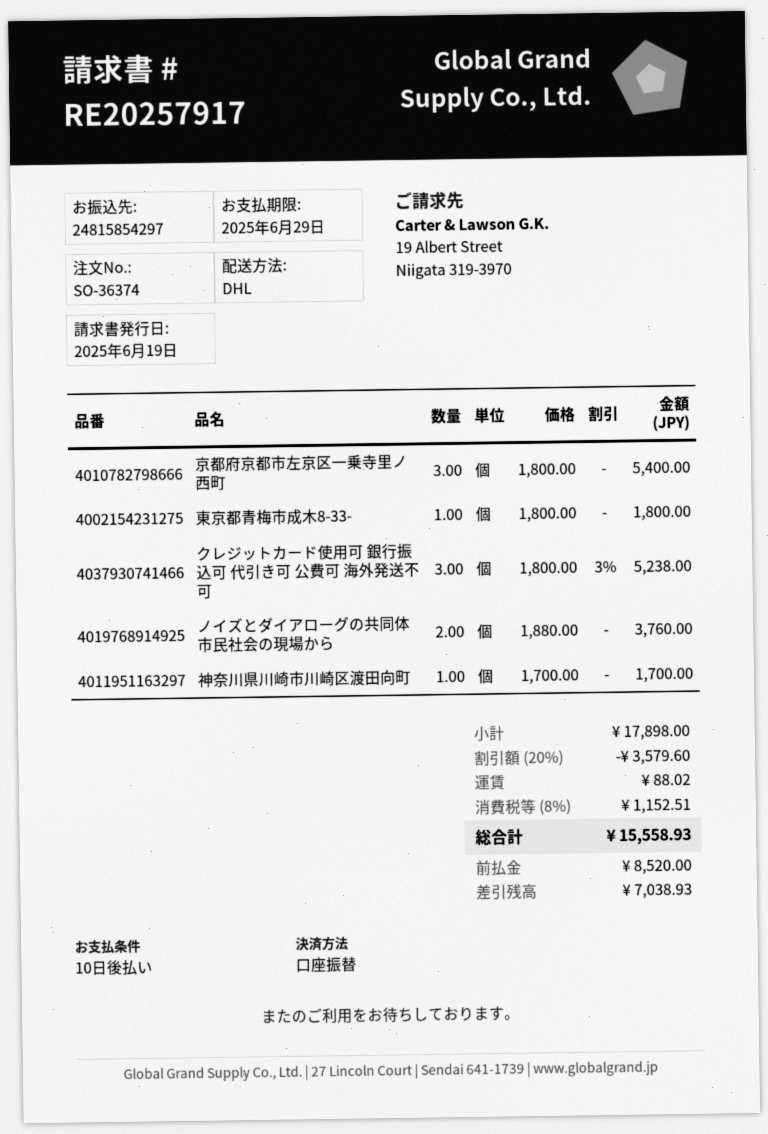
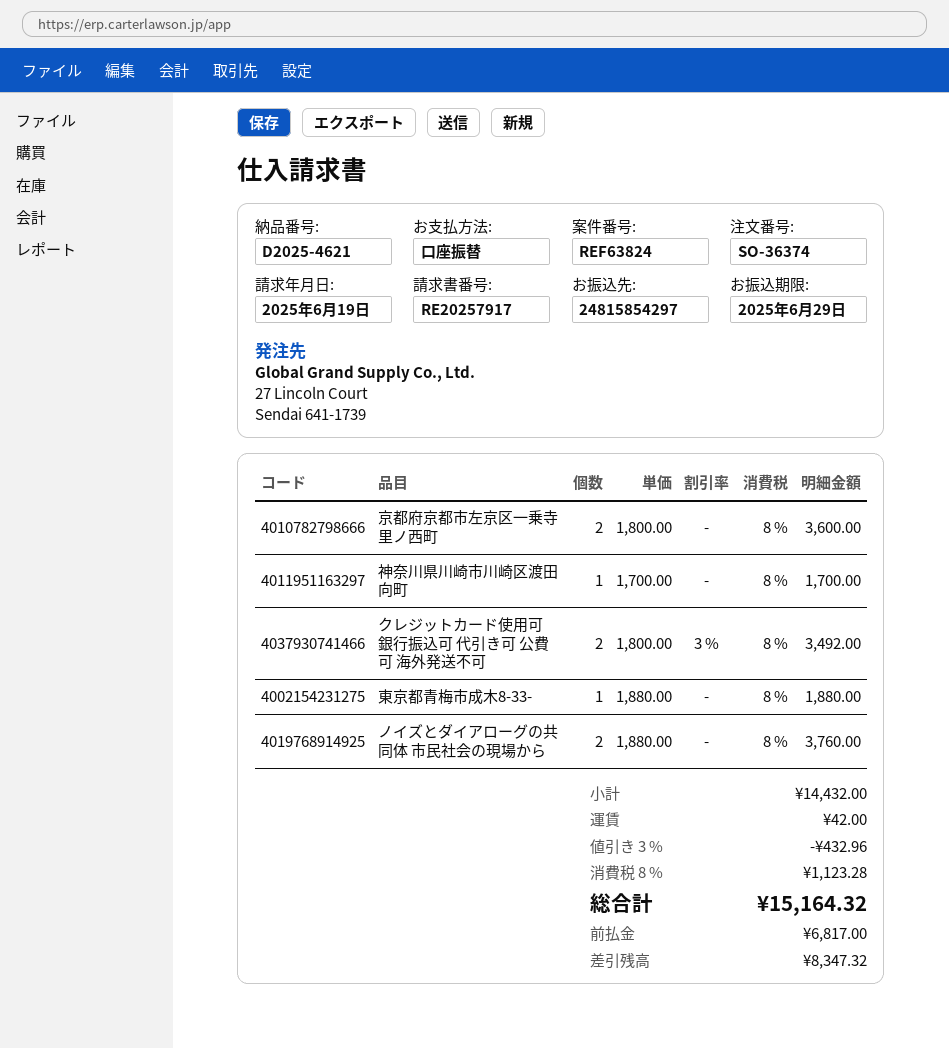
京都府京都市左京区一乗寺里ノ西町: 3 x 1800.00 = 5400.00 -> 2 x 1800.00 = 3600.00
東京都青梅市成木8-33-: 1 x 1800.00 = 1800.00 -> 1 x 1880.00 = 1880.00
クレジットカード使用可 銀行振込可 代引き可 公費可 海外発送不可: 3 x 1800.00 - 3% = 5238.00 -> 2 x 1800.00 - 3% = 3492.00
subtotal: 17898.00 -> 14432.00
discount: 20% = 3579.60 -> 3% = 432.96
shipping: 88.02 -> 42.00
tax: 8% = 1152.51 -> 8% = 1123.28
total: 15558.93 -> 15164.32
deposit: 8520.00 -> 6817.00
balance: 7038.93 -> 8347.32

